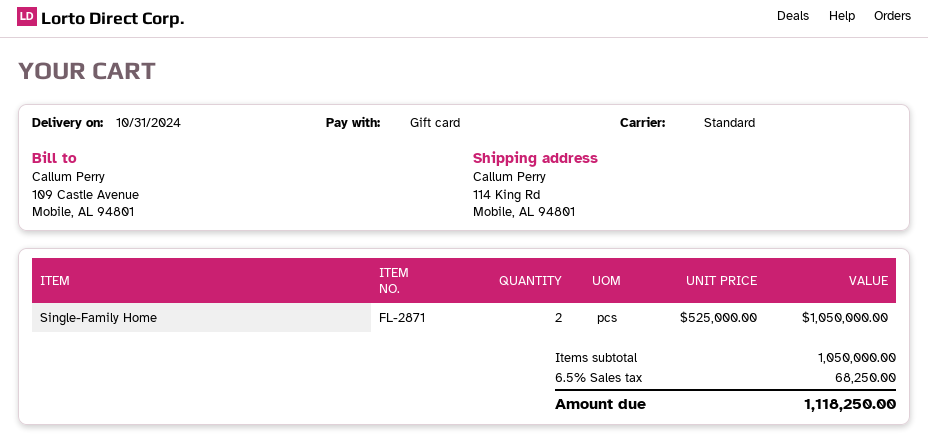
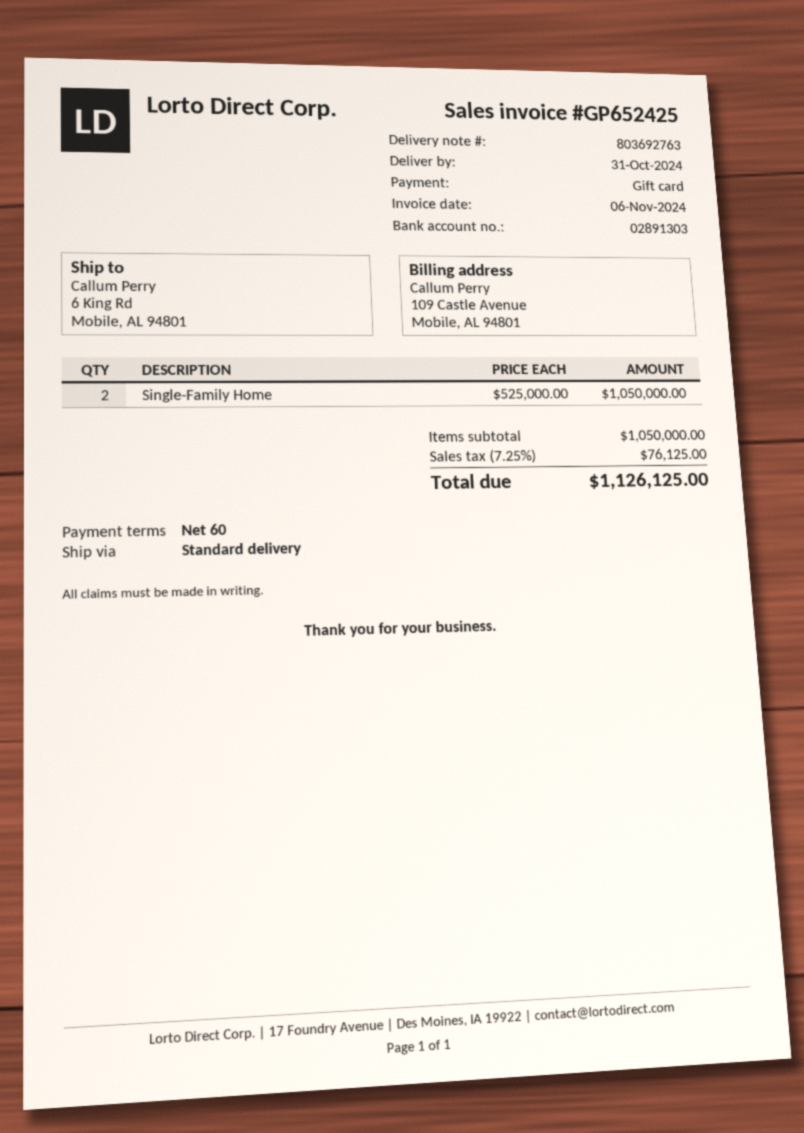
ship to: 114 King Rd, Mobile, AL 94801 -> 6 King Rd, Mobile, AL 94801
tax: 6.5% = 68250.00 -> 7.25% = 76125.00
total: 1118250.00 -> 1126125.00

